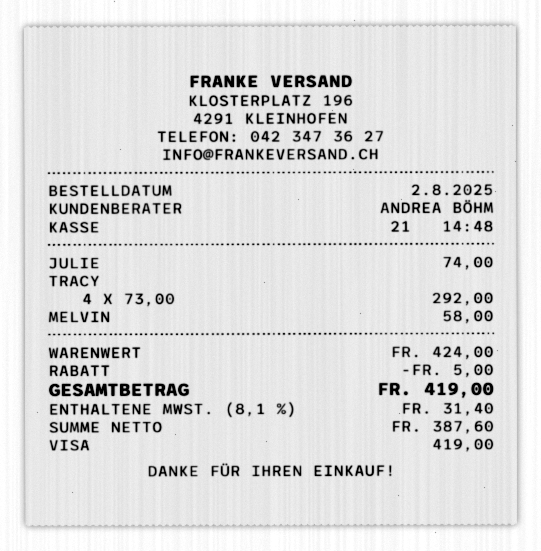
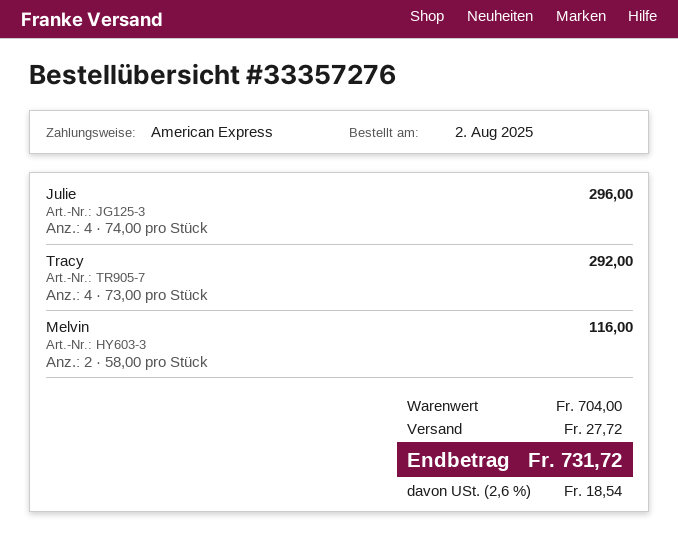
payment method: Visa -> American Express
JULIE: 1 x 74.00 = 74.00 -> 4 x 74.00 = 296.00
MELVIN: 1 x 58.00 = 58.00 -> 2 x 58.00 = 116.00
subtotal: 424.00 -> 704.00
discount: 5.00 -> none
shipping: none -> 27.72
tax: 8.1% = 31.40 -> 2.6% = 18.54
total: 419.00 -> 731.72

